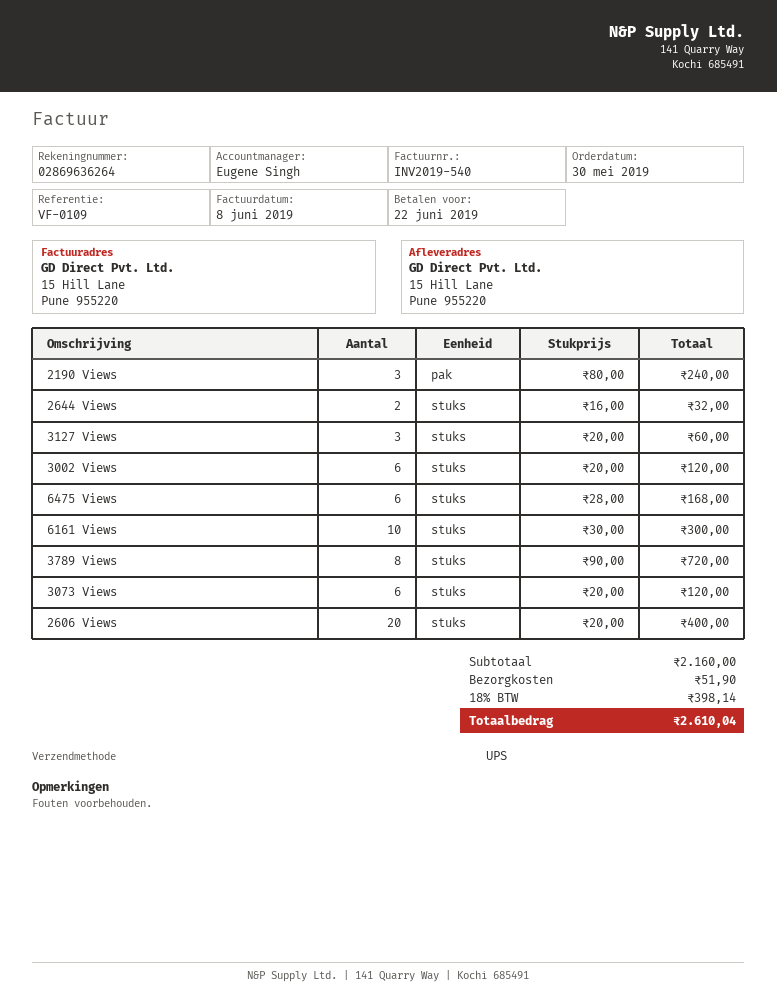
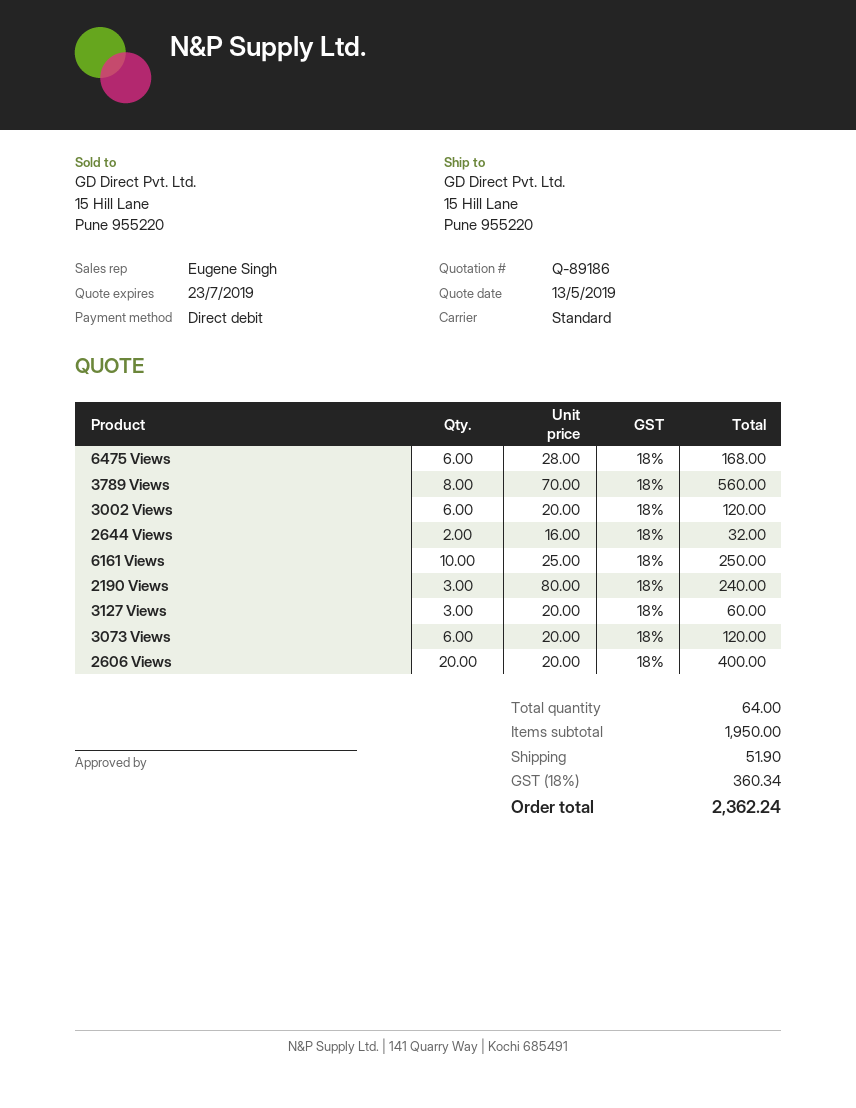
shipping method: UPS -> standard
6161 Views: 10 x 30.00 = 300.00 -> 10 x 25.00 = 250.00
3789 Views: 8 x 90.00 = 720.00 -> 8 x 70.00 = 560.00
subtotal: 2160.00 -> 1950.00
tax: 18% = 398.14 -> 18% = 360.34
total: 2610.04 -> 2362.24

